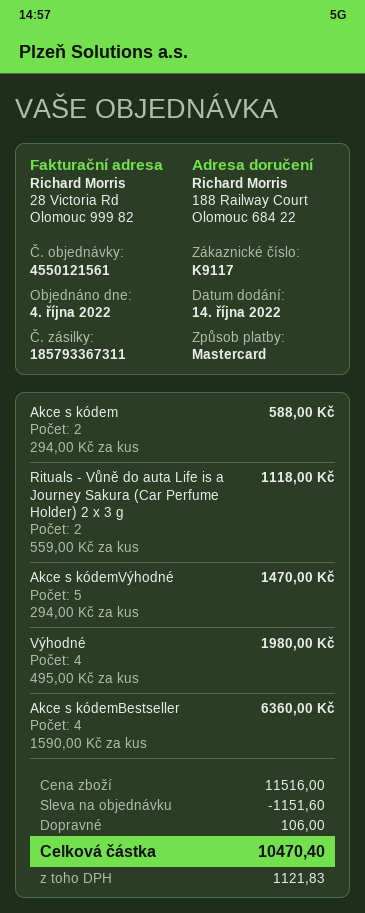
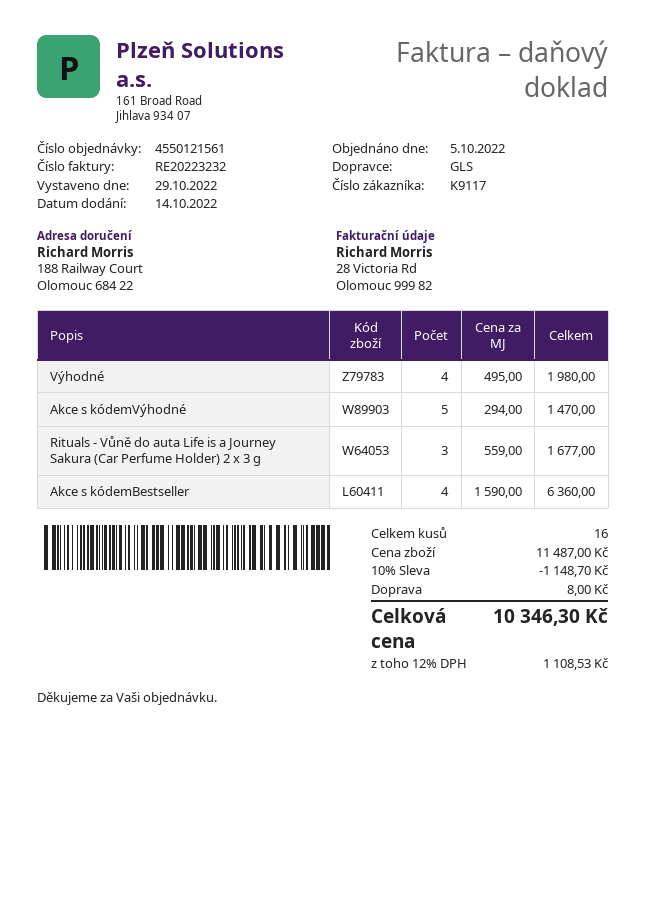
order date: 2022-10-04 -> 2022-10-05
Akce s kódem: 2 x 294.00 = 588.00 -> none
Rituals - Vůně do auta Life is a Journey Sakura (Car Perfume Holder) 2 x 3 g: 2 x 559.00 = 1118.00 -> 3 x 559.00 = 1677.00
subtotal: 11516.00 -> 11487.00
discount: 1151.60 -> 1148.70
shipping: 106.00 -> 8.00
tax: 1121.83 -> 1108.53
total: 10470.40 -> 10346.30

